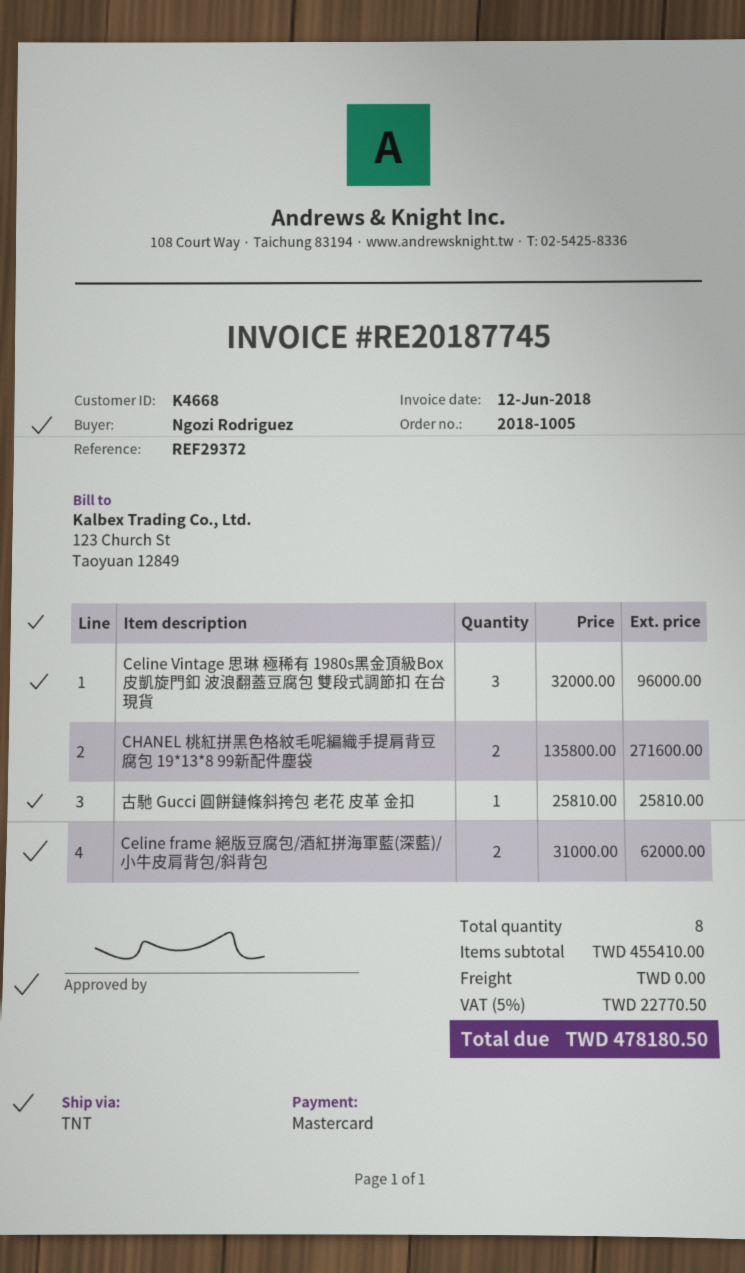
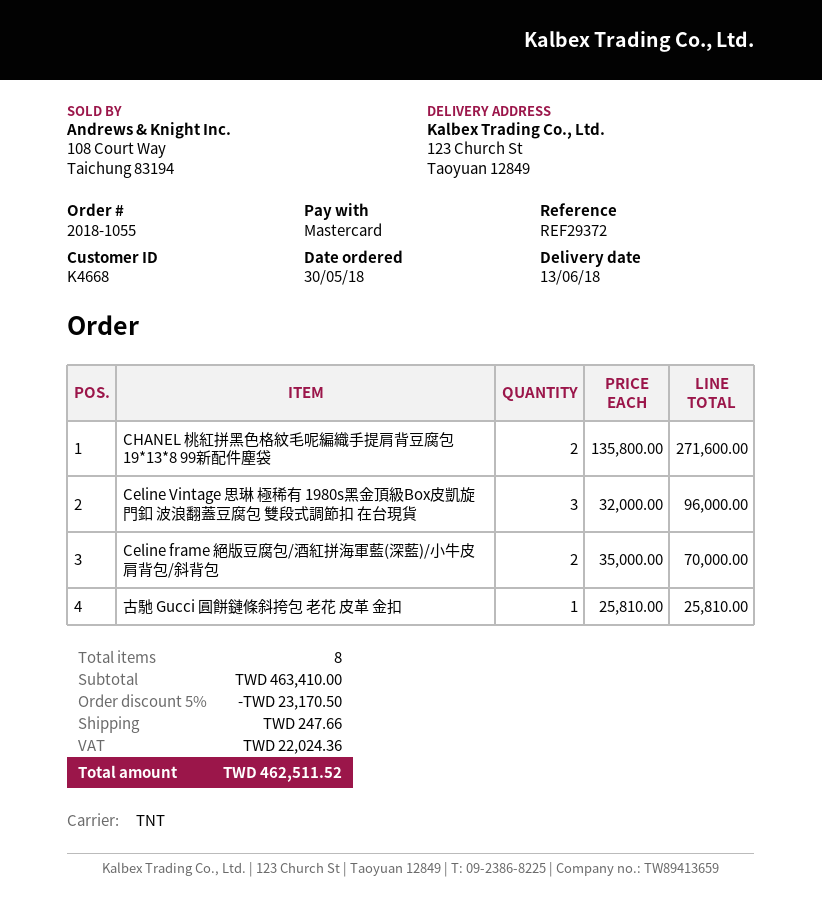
order number: 2018-1005 -> 2018-1055
Celine frame 絕版豆腐包/酒紅拼海軍藍(深藍)/小牛皮肩背包/斜背包: 2 x 31000.00 = 62000.00 -> 2 x 35000.00 = 70000.00
subtotal: 455410.00 -> 463410.00
discount: none -> 5% = 23170.50
shipping: 0.00 -> 247.66
tax: 22770.50 -> 22024.36
total: 478180.50 -> 462511.52

